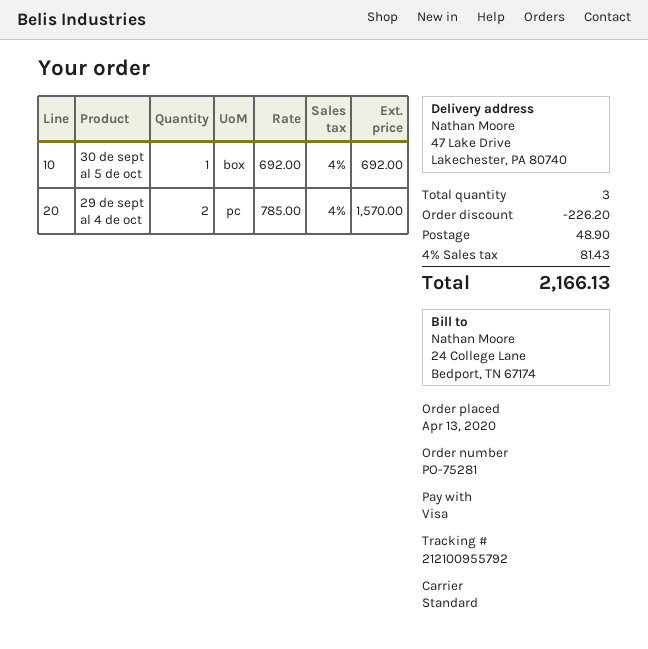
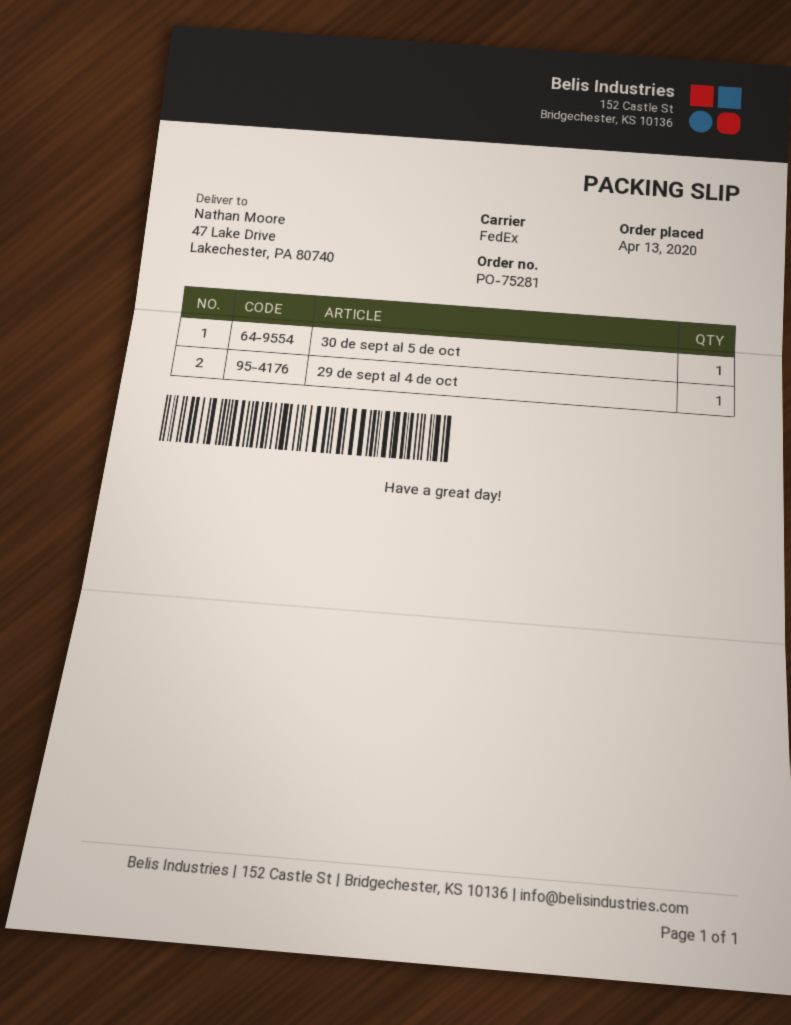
shipping method: standard -> FedEx
29 de sept al 4 de oct: 2 -> 1

